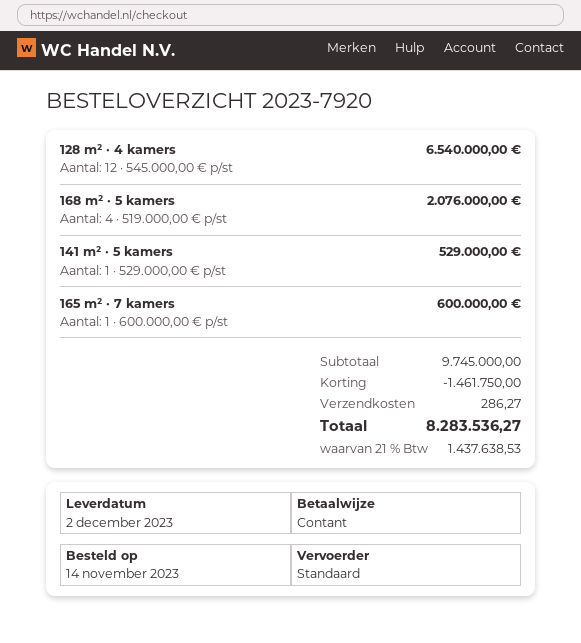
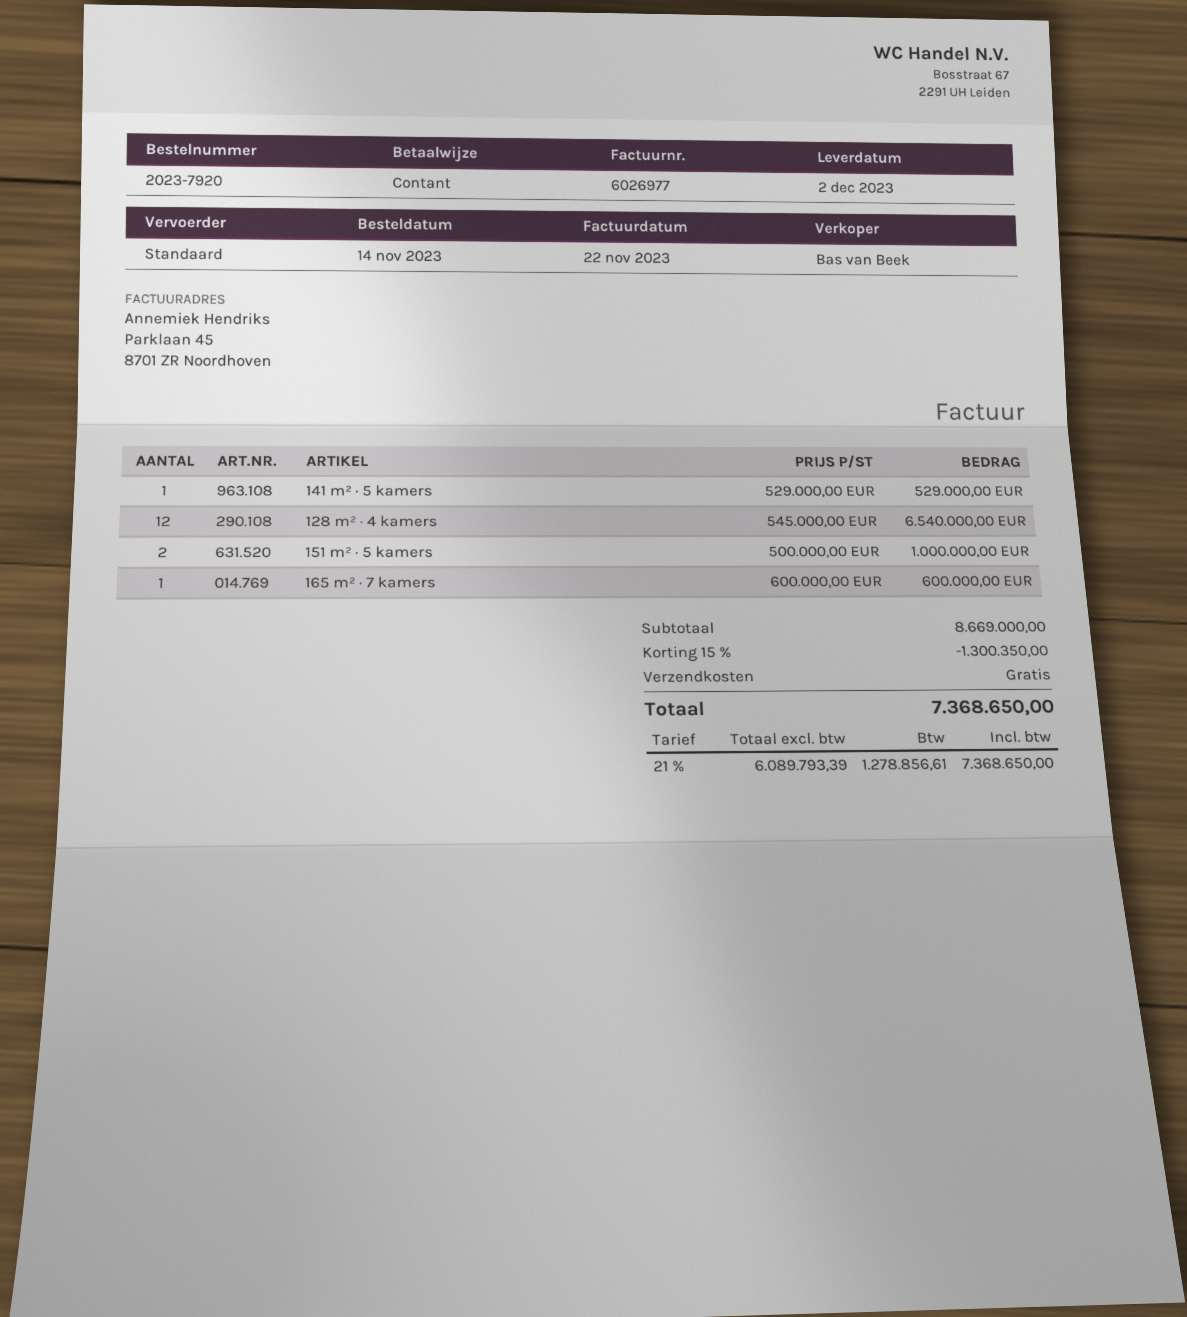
168 m² · 5 kamers: 4 x 519000.00 = 2076000.00 -> none
151 m² · 5 kamers: none -> 2 x 500000.00 = 1000000.00
subtotal: 9745000.00 -> 8669000.00
discount: 1461750.00 -> 1300350.00
shipping: 286.27 -> 0.00
tax: 21% = 1437638.53 -> 21% = 1278856.61
total: 8283536.27 -> 7368650.00

